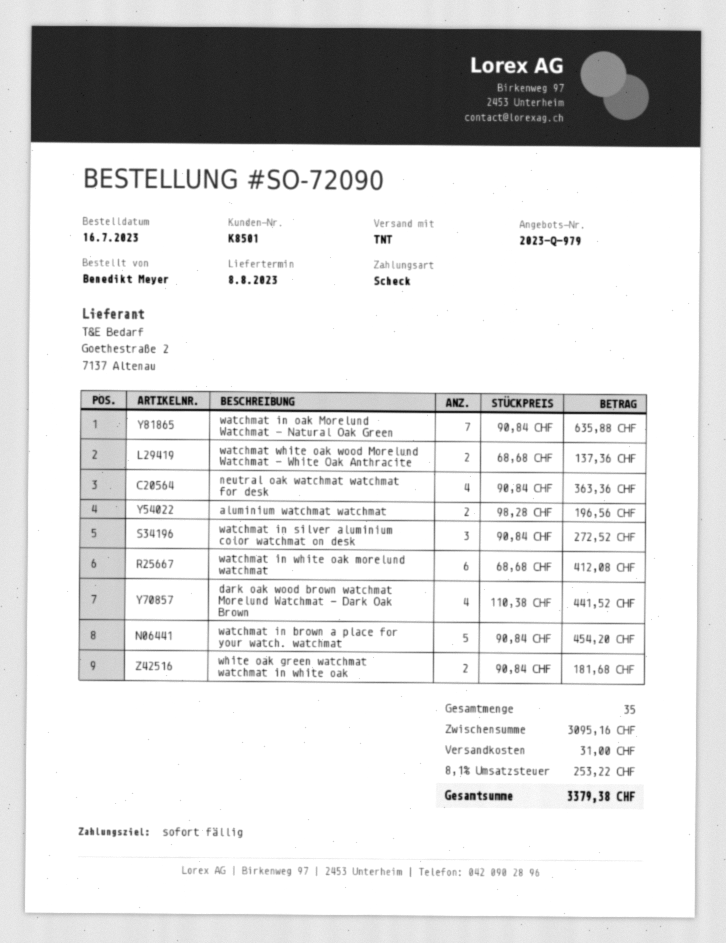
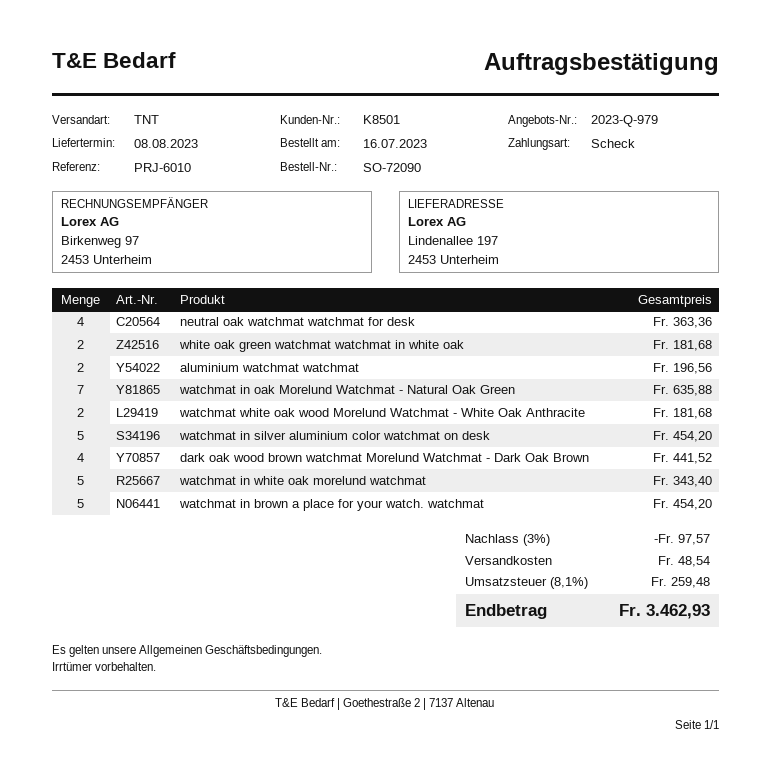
watchmat white oak wood Morelund Watchmat - White Oak Anthracite: 2 for 137.36 -> 2 for 181.68
watchmat in silver aluminium color watchmat on desk: 3 for 272.52 -> 5 for 454.20
watchmat in white oak morelund watchmat: 6 for 412.08 -> 5 for 343.40
discount: none -> 3% = 97.57
shipping: 31.00 -> 48.54
tax: 8.1% = 253.22 -> 8.1% = 259.48
total: 3379.38 -> 3462.93

